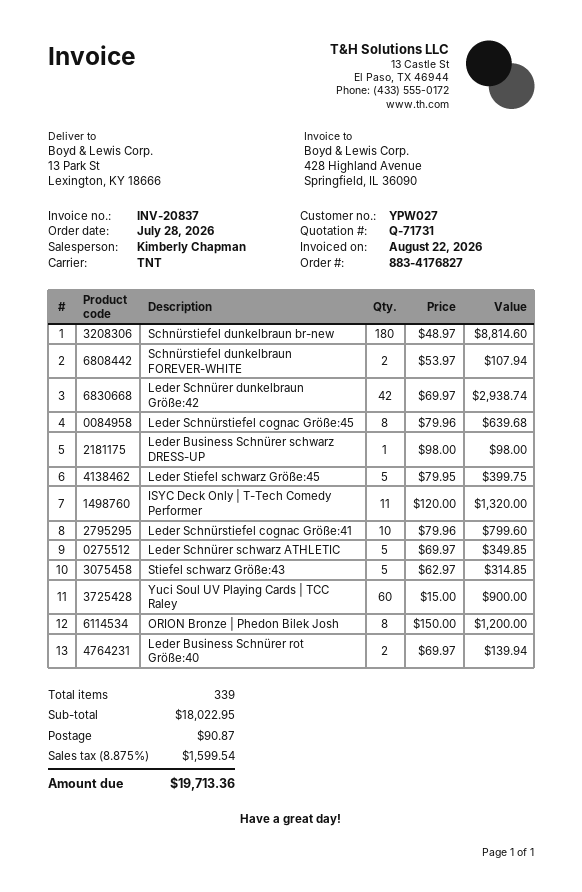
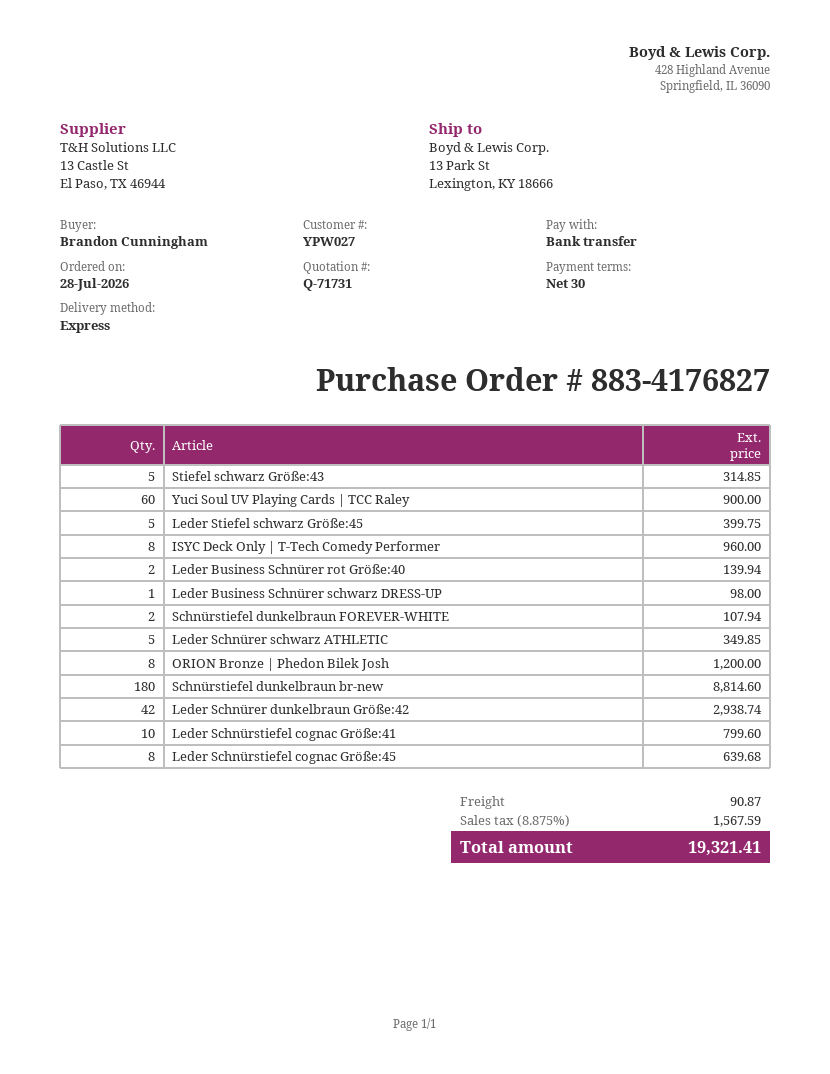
shipping method: TNT -> express
ISYC Deck Only | T-Tech Comedy Performer: 11 for 1320.00 -> 8 for 960.00
tax: 8.875% = 1599.54 -> 8.875% = 1567.59
total: 19713.36 -> 19321.41

